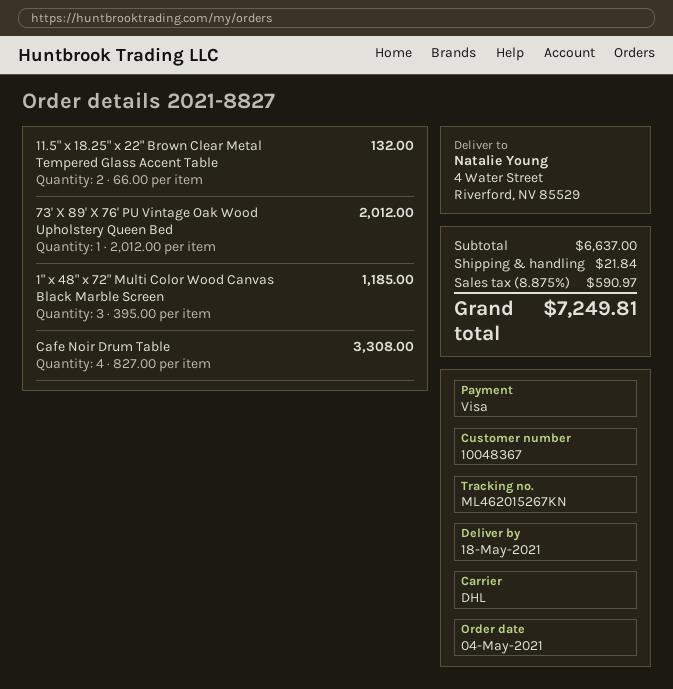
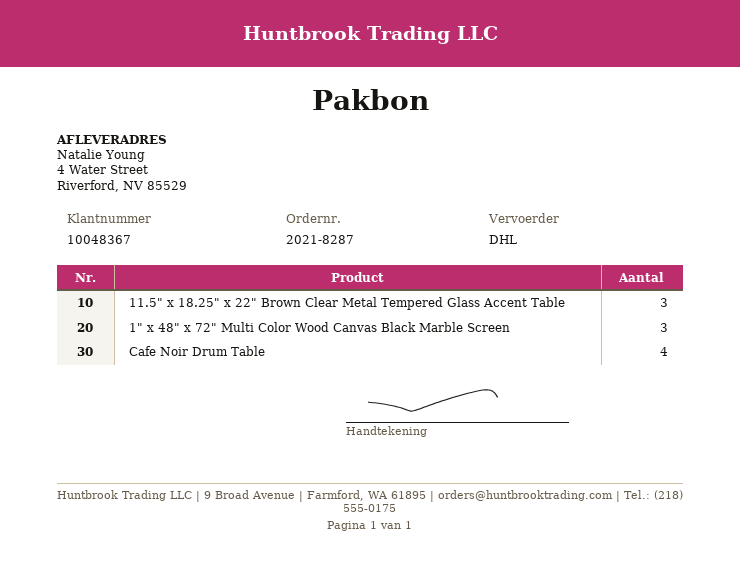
order number: 2021-8827 -> 2021-8287
11.5" x 18.25" x 22" Brown Clear Metal Tempered Glass Accent Table: 2 -> 3
73' X 89' X 76' PU Vintage Oak Wood Upholstery Queen Bed: 1 -> none

